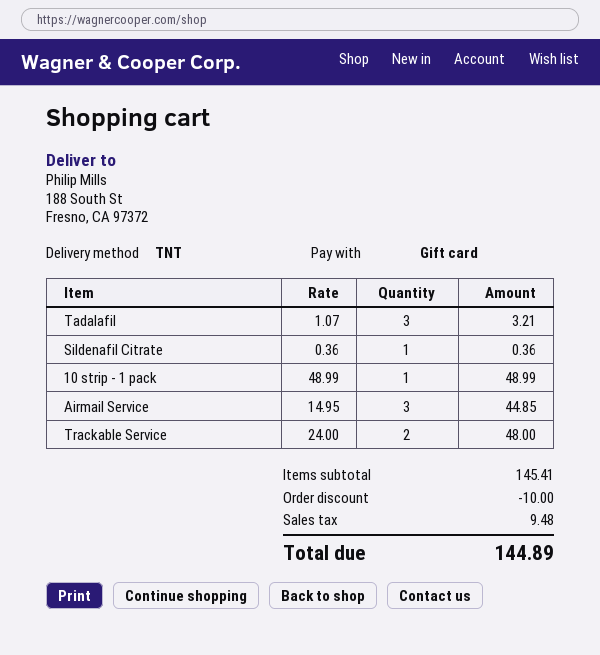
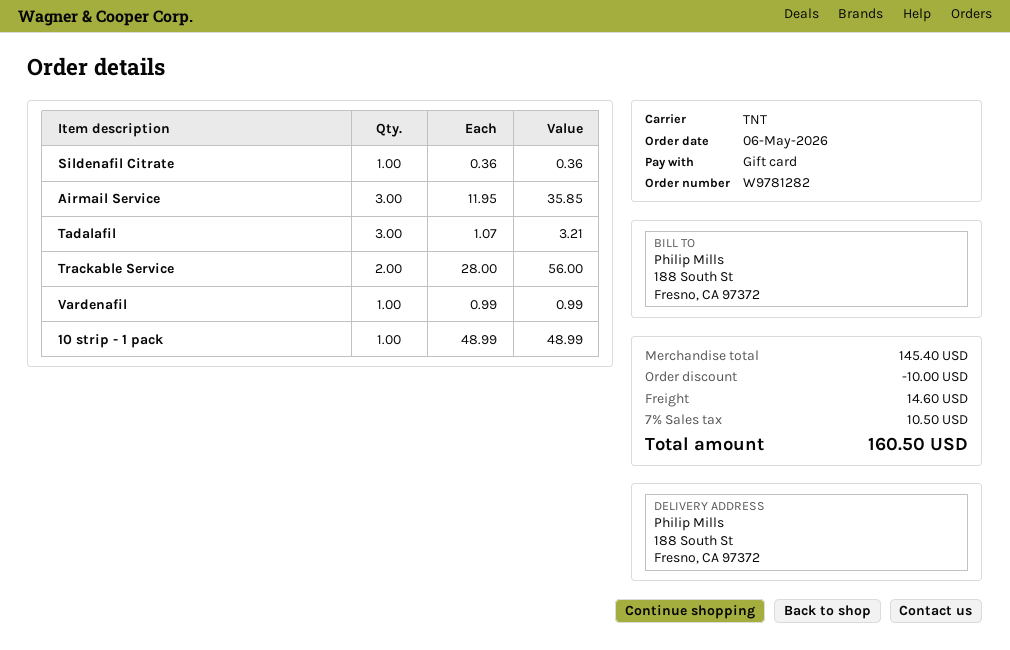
Airmail Service: 3 x 14.95 = 44.85 -> 3 x 11.95 = 35.85
Trackable Service: 2 x 24.00 = 48.00 -> 2 x 28.00 = 56.00
Vardenafil: none -> 1 x 0.99 = 0.99
subtotal: 145.41 -> 145.40
shipping: none -> 14.60
tax: 9.48 -> 10.50
total: 144.89 -> 160.50

